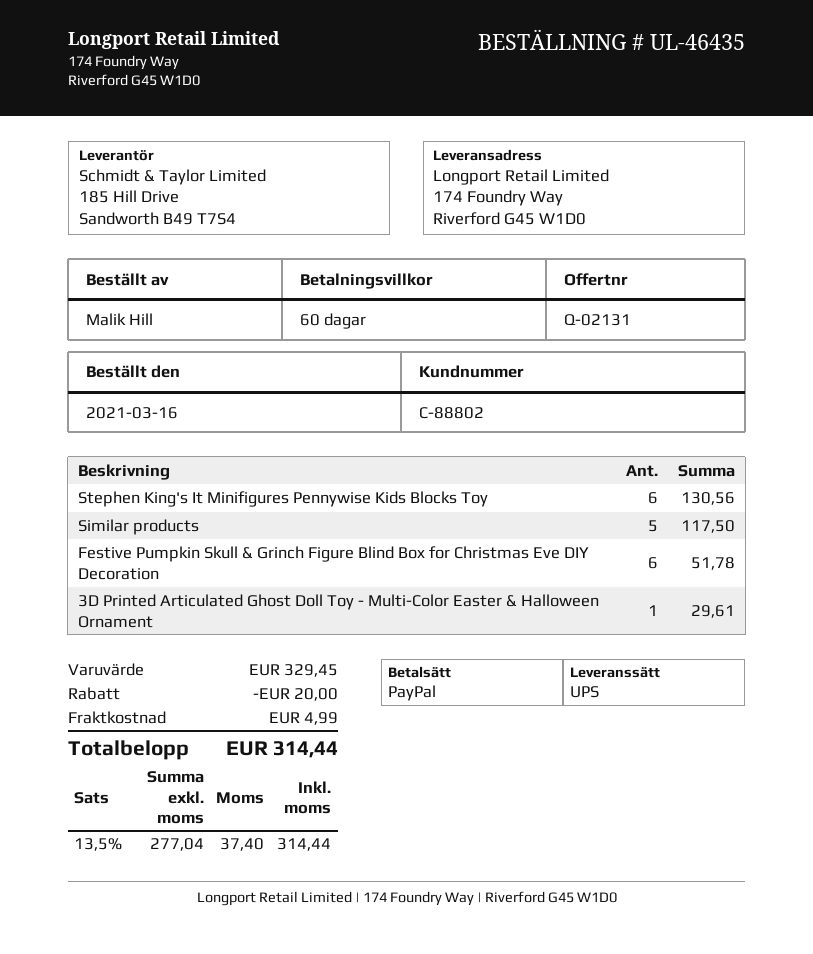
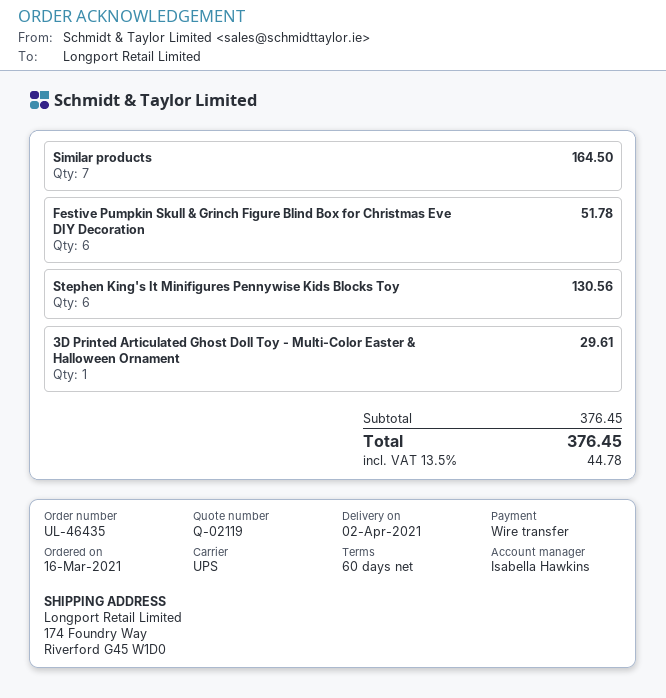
quote number: Q-02131 -> Q-02119
payment method: PayPal -> bank transfer
Similar products: 5 for 117.50 -> 7 for 164.50
subtotal: 329.45 -> 376.45
discount: 20.00 -> none
shipping: 4.99 -> none
tax: 13.5% = 37.40 -> 13.5% = 44.78
total: 314.44 -> 376.45

